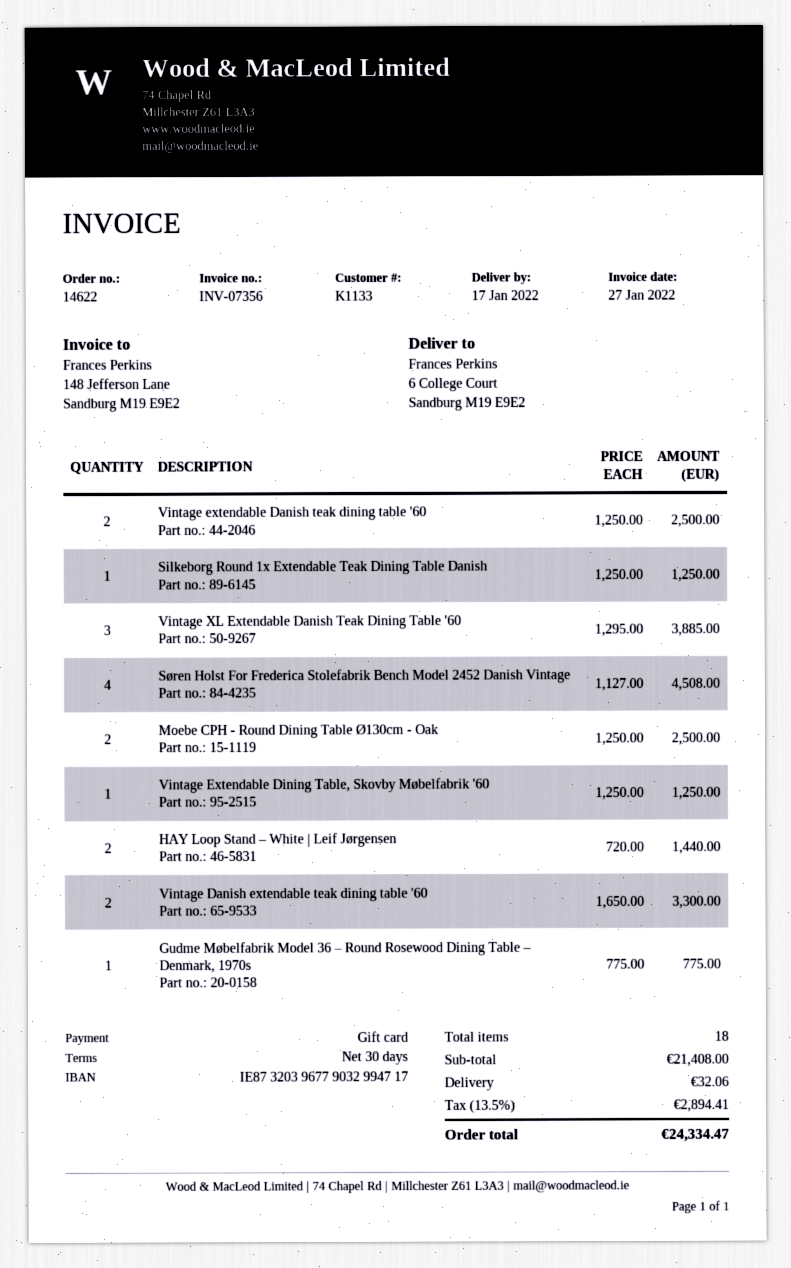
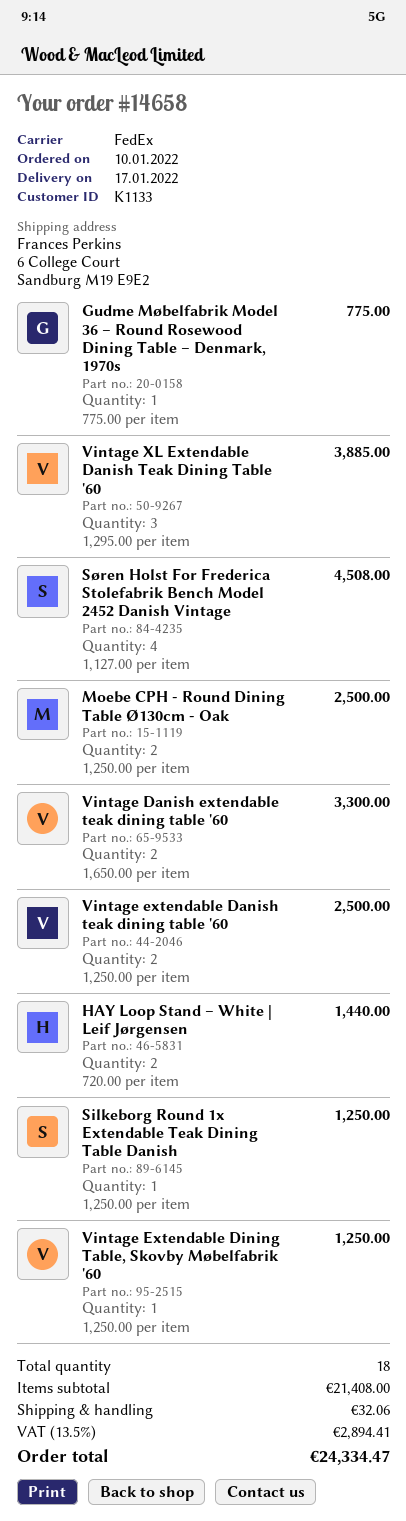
order number: 14622 -> 14658

